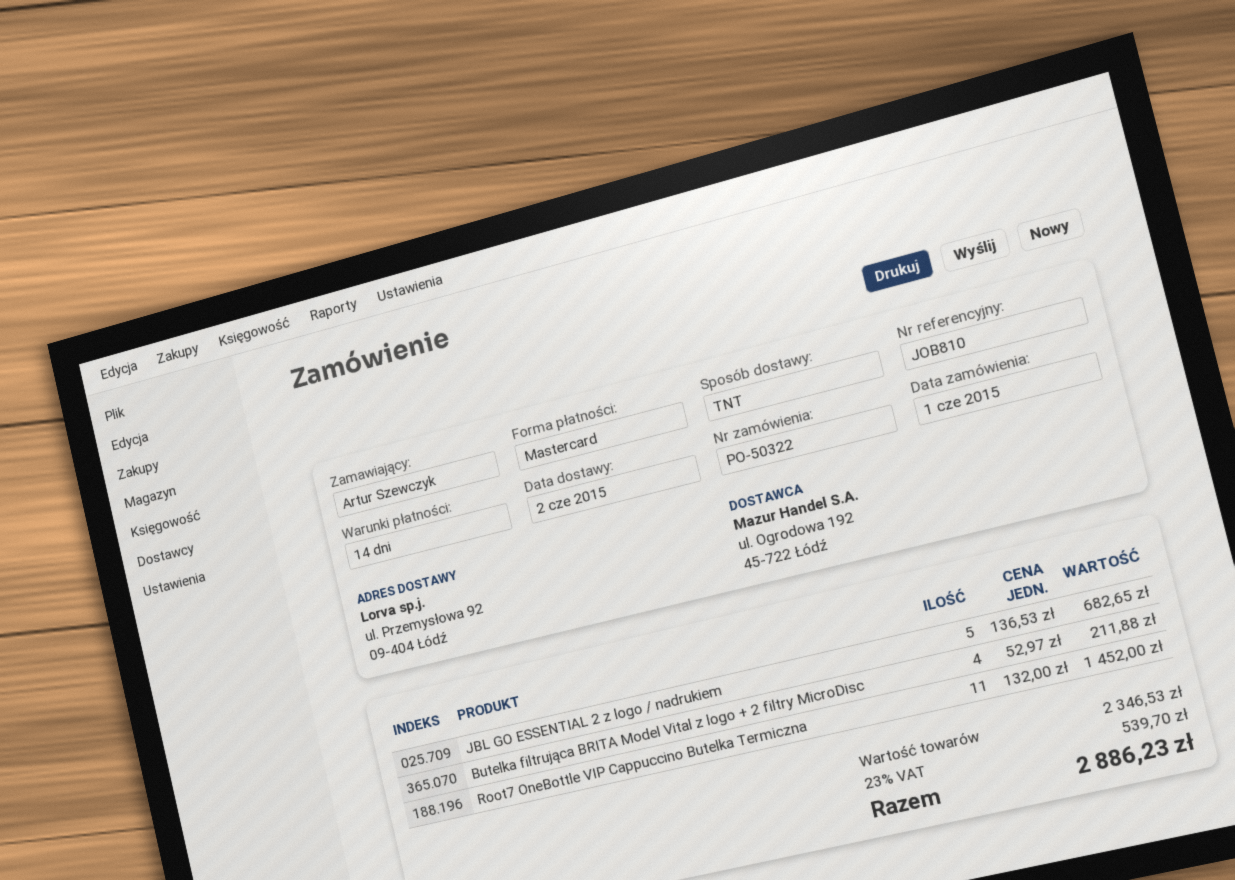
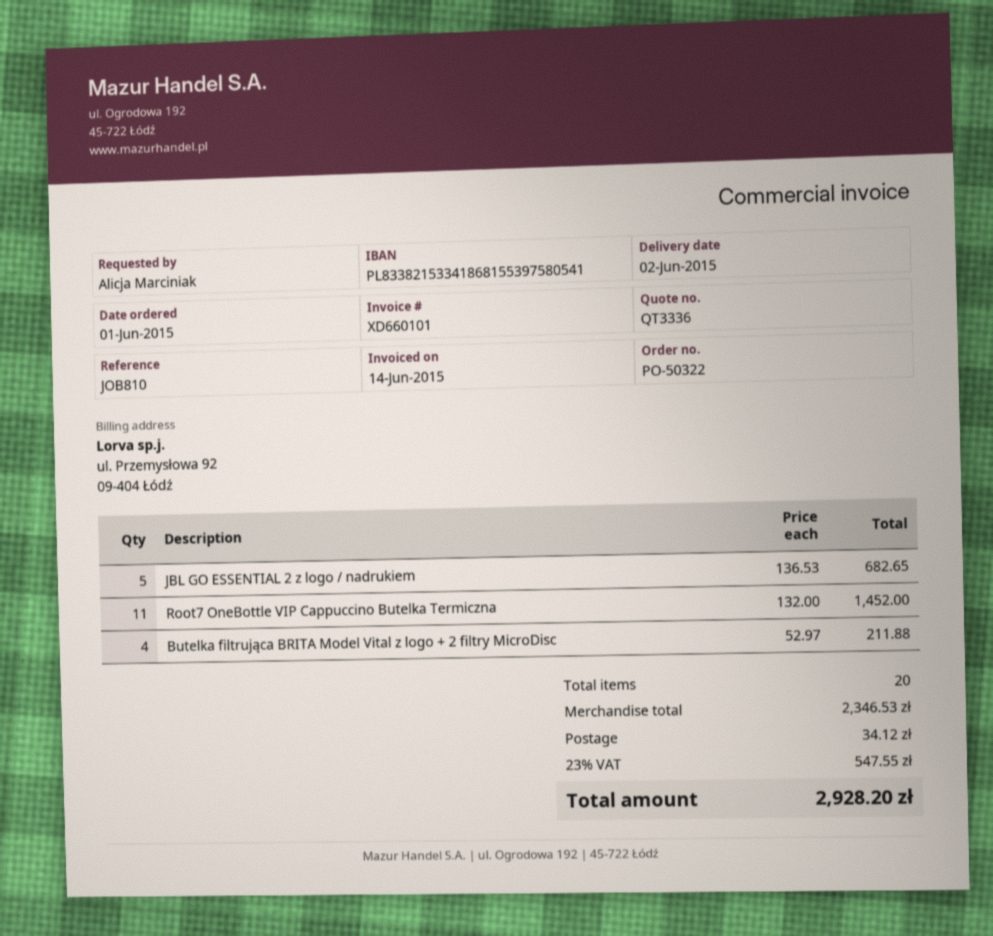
ordered by: Artur Szewczyk -> Alicja Marciniak
shipping: none -> 34.12
tax: 23% = 539.70 -> 23% = 547.55
total: 2886.23 -> 2928.20

